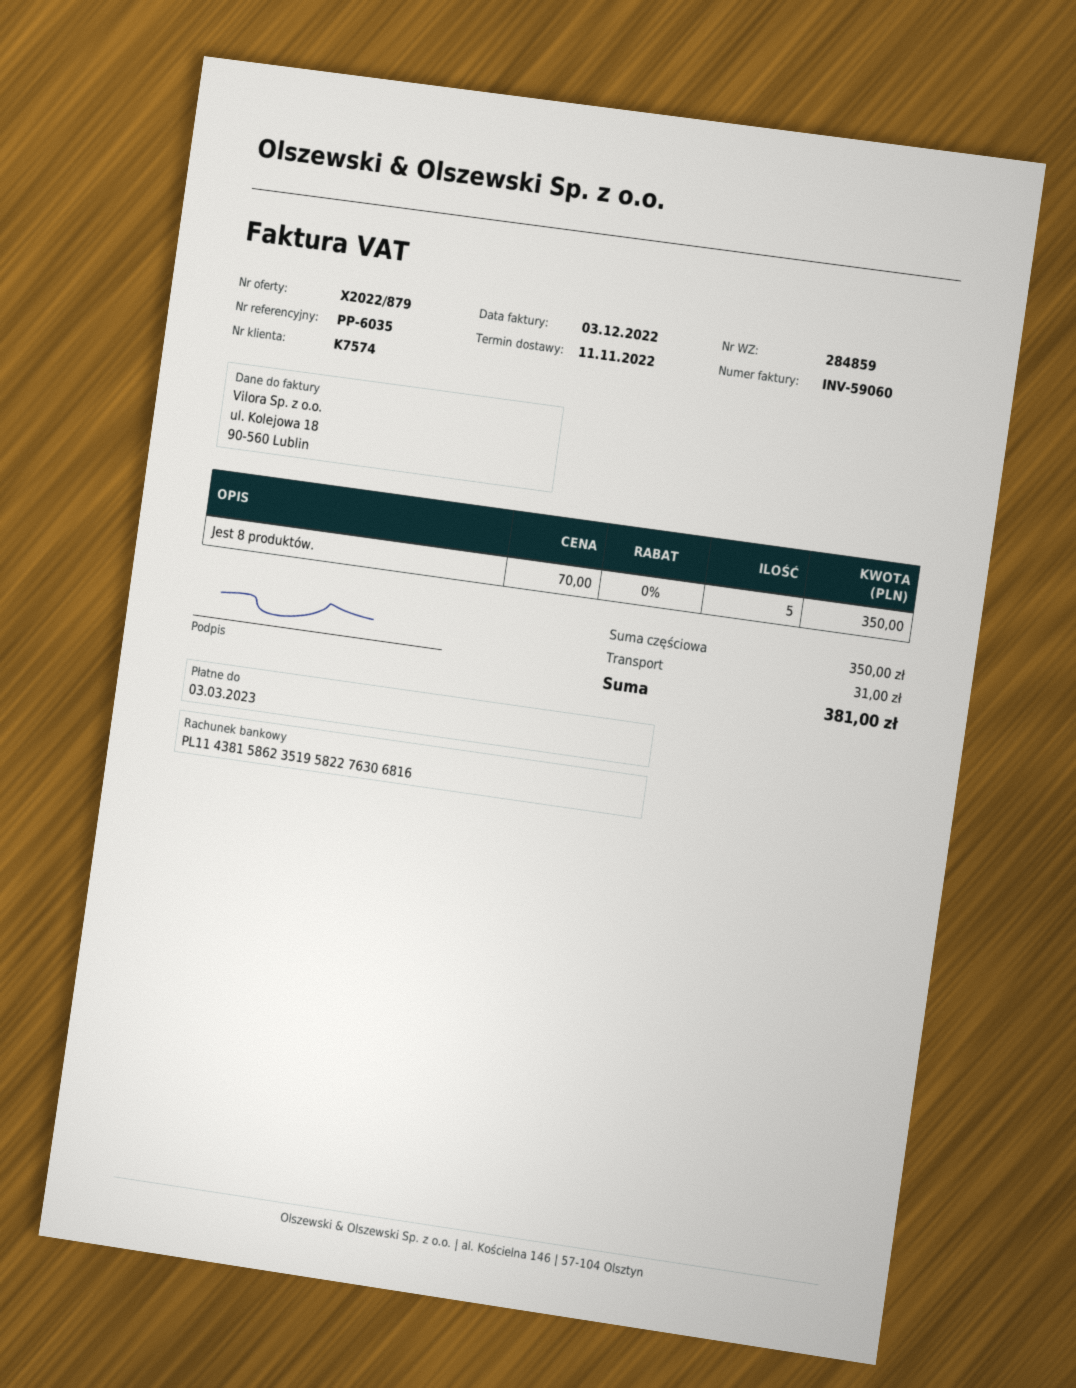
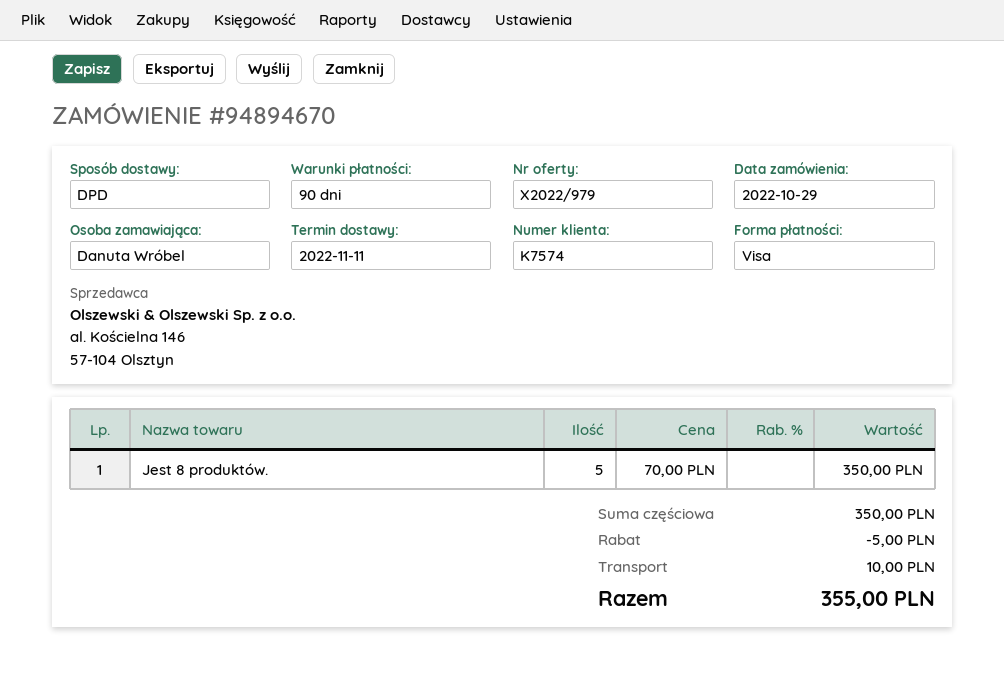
quote number: X2022/879 -> X2022/979
discount: none -> 5.00
shipping: 31.00 -> 10.00
total: 381.00 -> 355.00

